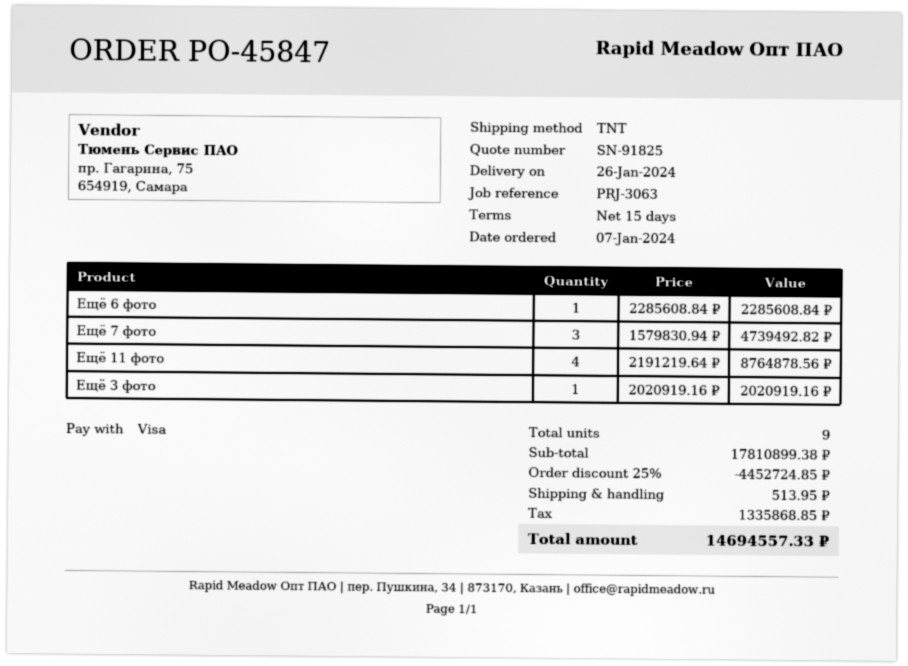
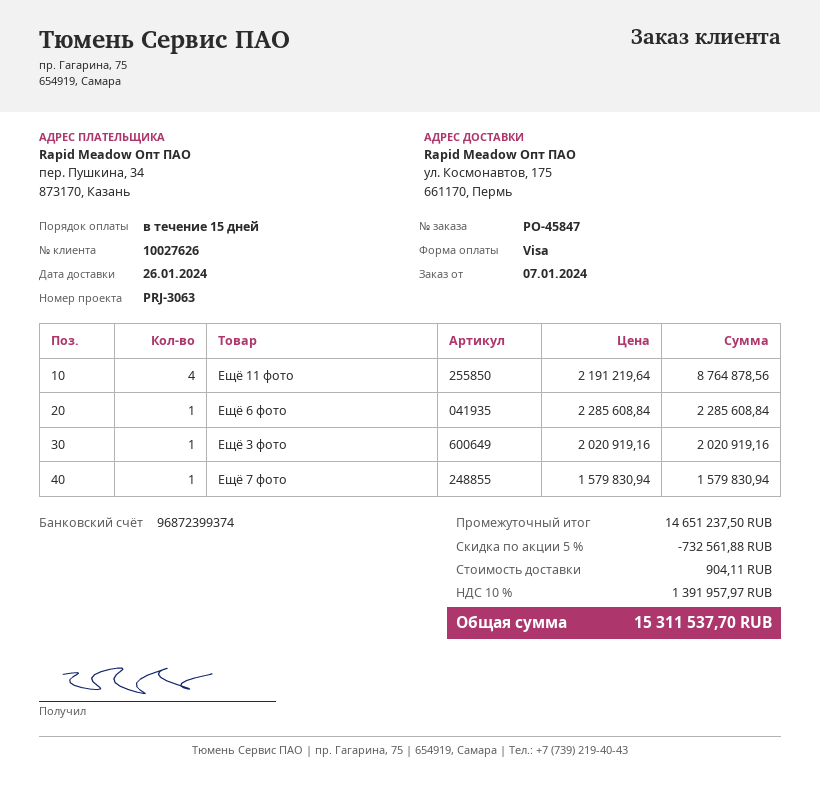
Ещё 7 фото: 3 x 1579830.94 = 4739492.82 -> 1 x 1579830.94 = 1579830.94
subtotal: 17810899.38 -> 14651237.50
discount: 25% = 4452724.85 -> 5% = 732561.88
shipping: 513.95 -> 904.11
tax: 1335868.85 -> 1391957.97
total: 14694557.33 -> 15311537.70

